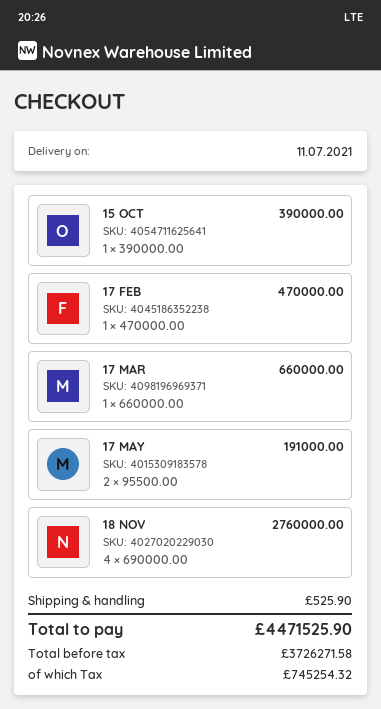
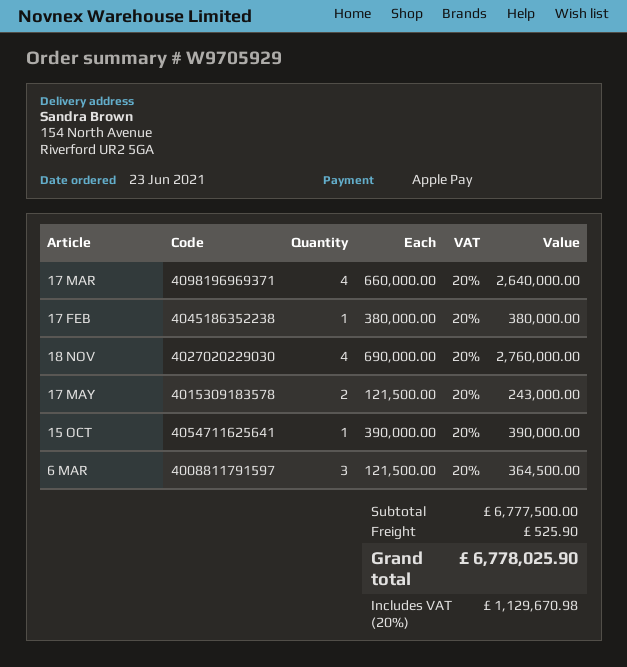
17 FEB: 1 x 470000.00 = 470000.00 -> 1 x 380000.00 = 380000.00
17 MAR: 1 x 660000.00 = 660000.00 -> 4 x 660000.00 = 2640000.00
17 MAY: 2 x 95500.00 = 191000.00 -> 2 x 121500.00 = 243000.00
6 MAR: none -> 3 x 121500.00 = 364500.00
tax: 745254.32 -> 1129670.98
total: 4471525.90 -> 6778025.90

